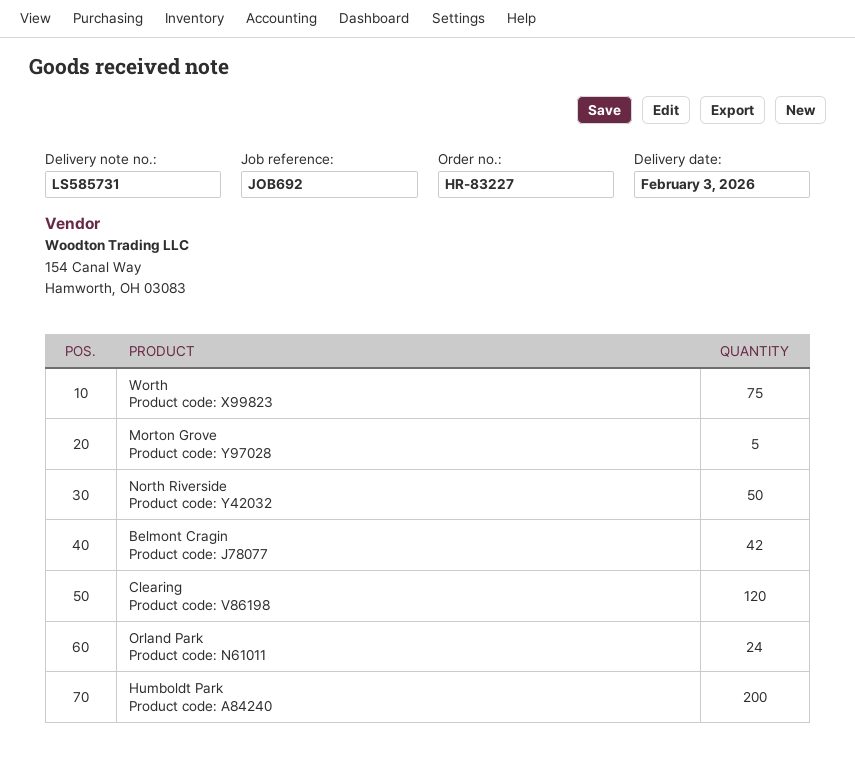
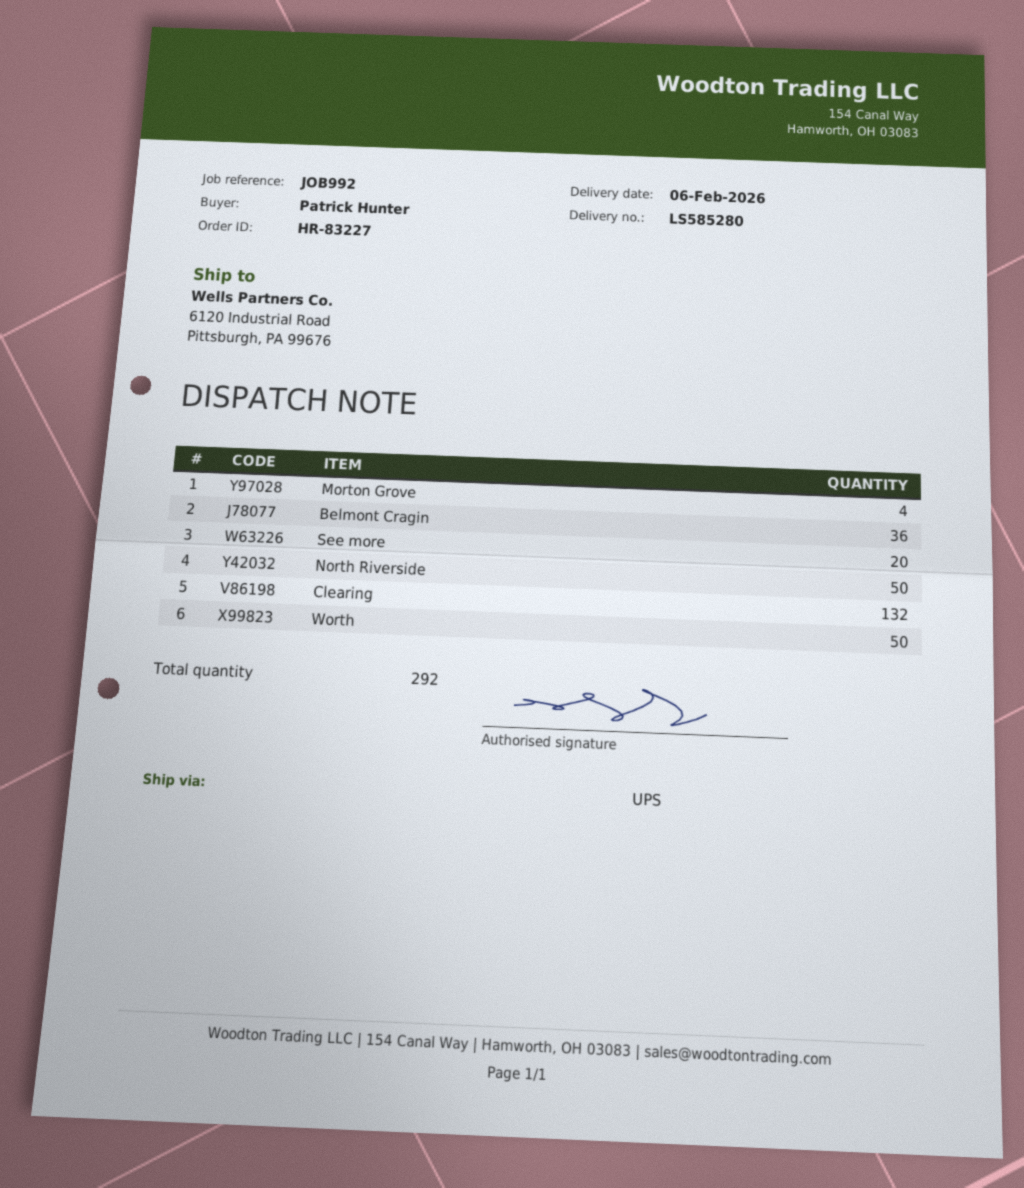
delivery note number: LS585731 -> LS585280
delivery date: 2026-02-03 -> 2026-02-06
reference: JOB692 -> JOB992
Worth: 75 -> 50
Morton Grove: 5 -> 4
Belmont Cragin: 42 -> 36
Clearing: 120 -> 132
Orland Park: 24 -> none
Humboldt Park: 200 -> none
See more: none -> 20

